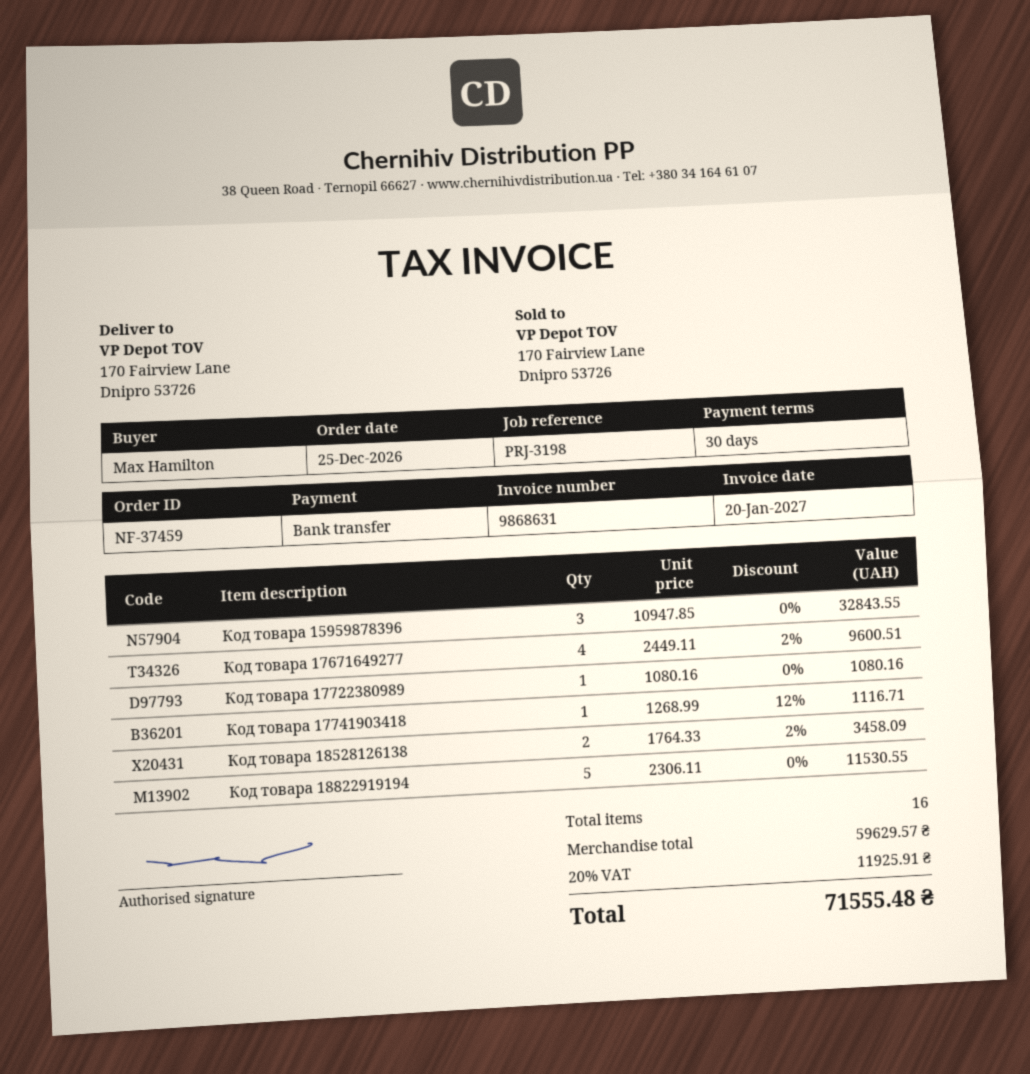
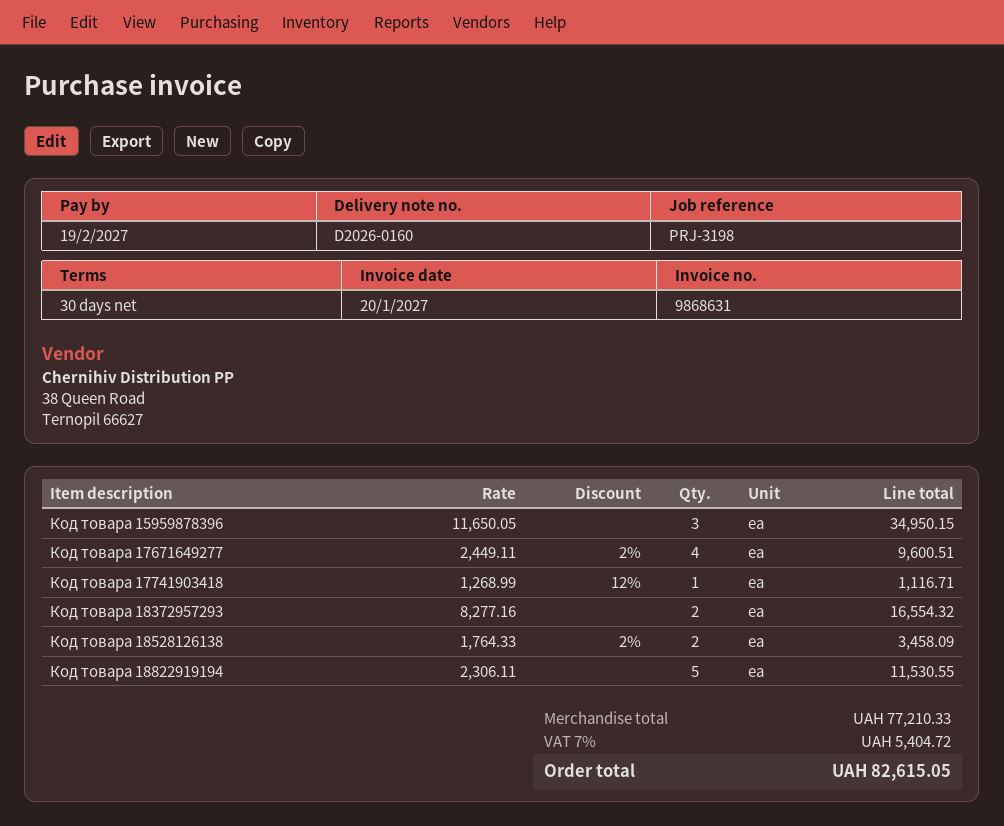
Код товара 15959878396: 3 x 10947.85 = 32843.55 -> 3 x 11650.05 = 34950.15
Код товара 17722380989: 1 x 1080.16 = 1080.16 -> none
Код товара 18372957293: none -> 2 x 8277.16 = 16554.32
subtotal: 59629.57 -> 77210.33
tax: 20% = 11925.91 -> 7% = 5404.72
total: 71555.48 -> 82615.05

